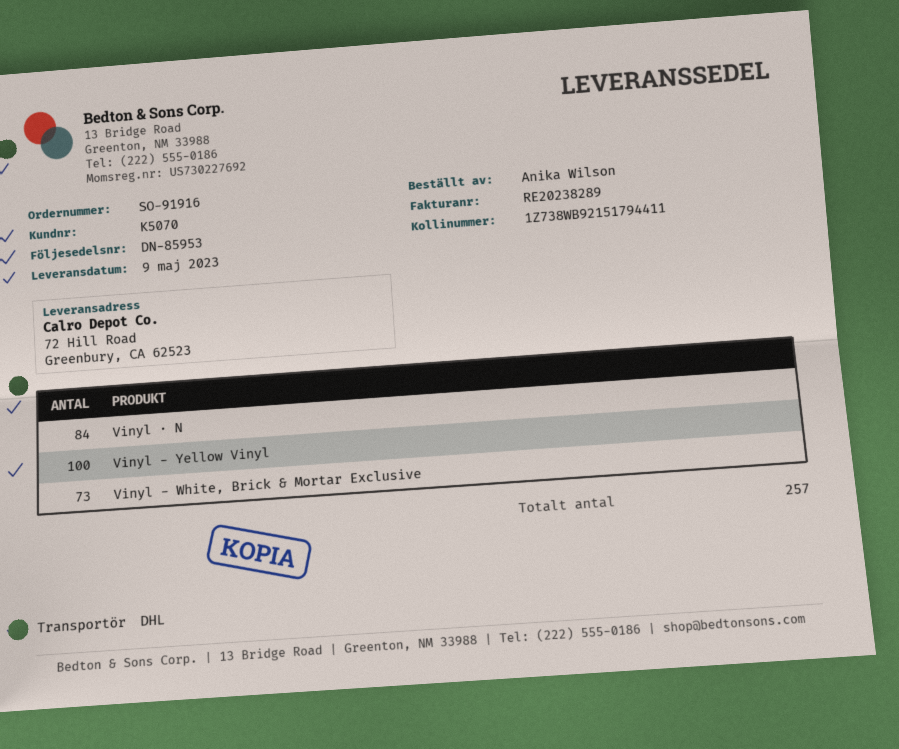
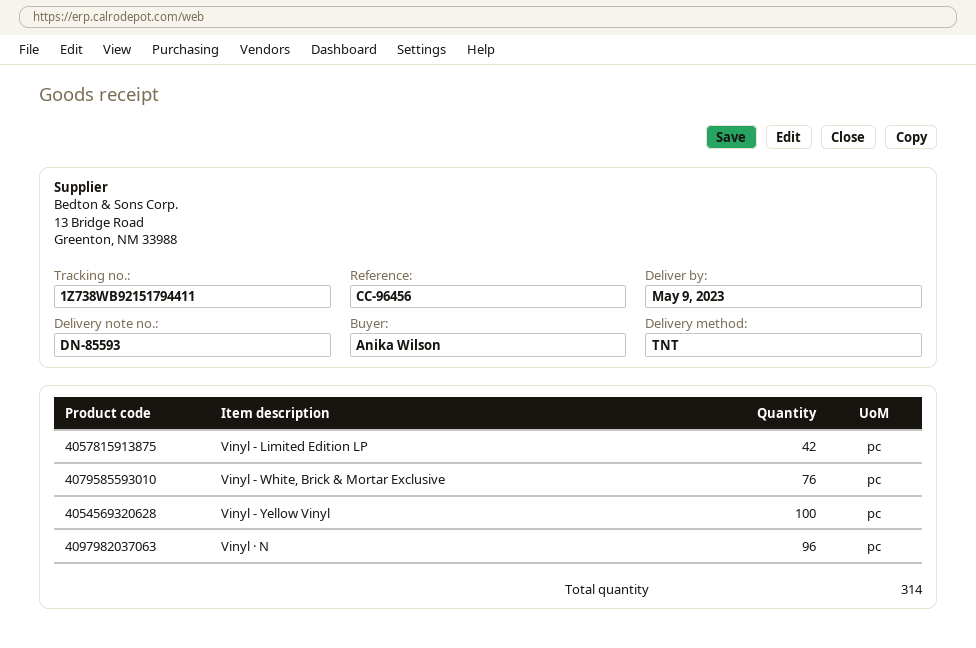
delivery note number: DN-85953 -> DN-85593
shipping method: DHL -> TNT
Vinyl · N: 84 -> 96
Vinyl - White, Brick & Mortar Exclusive: 73 -> 76
Vinyl - Limited Edition LP: none -> 42
total quantity: 257 -> 314

